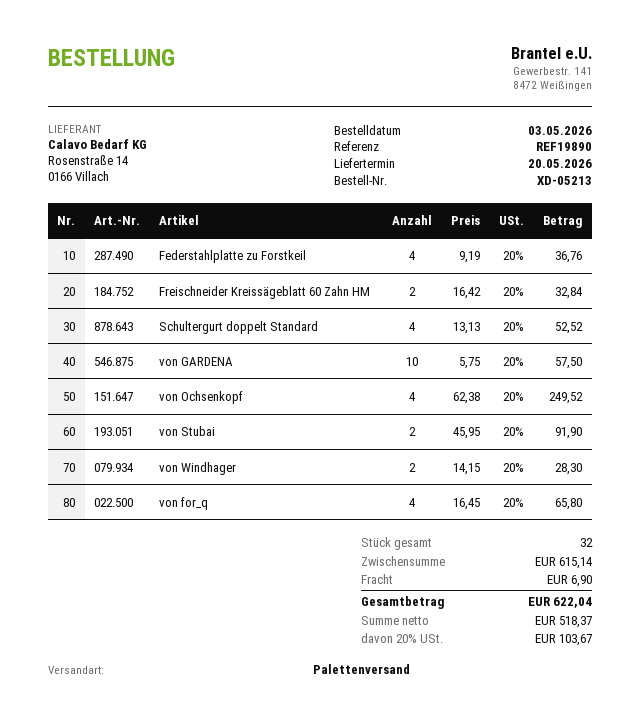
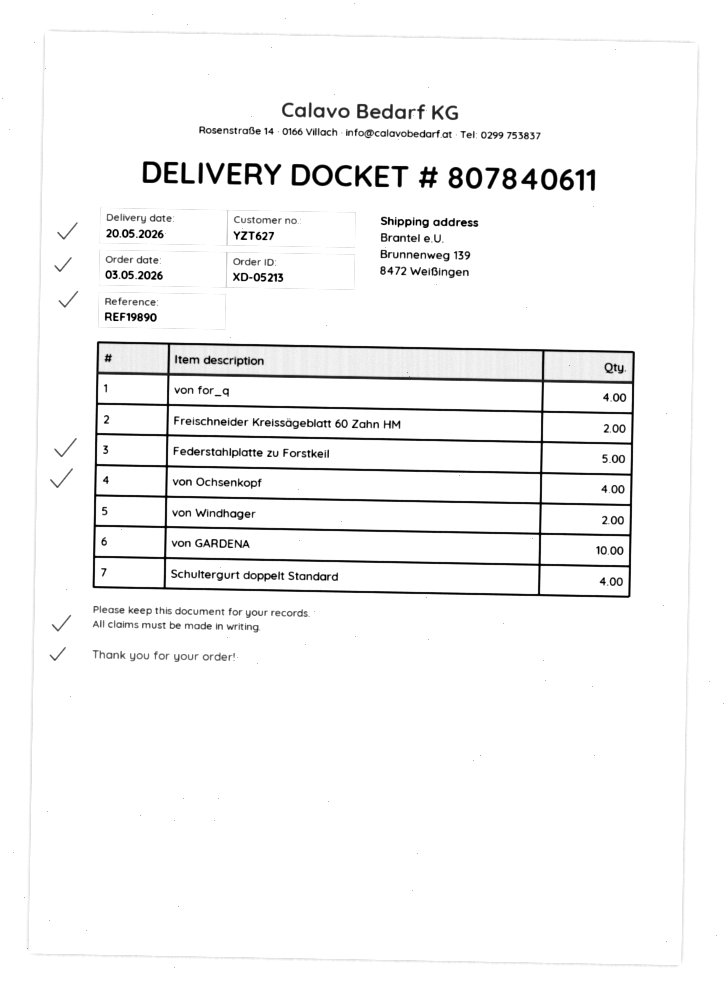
Federstahlplatte zu Forstkeil: 4 -> 5
von Stubai: 2 -> none

